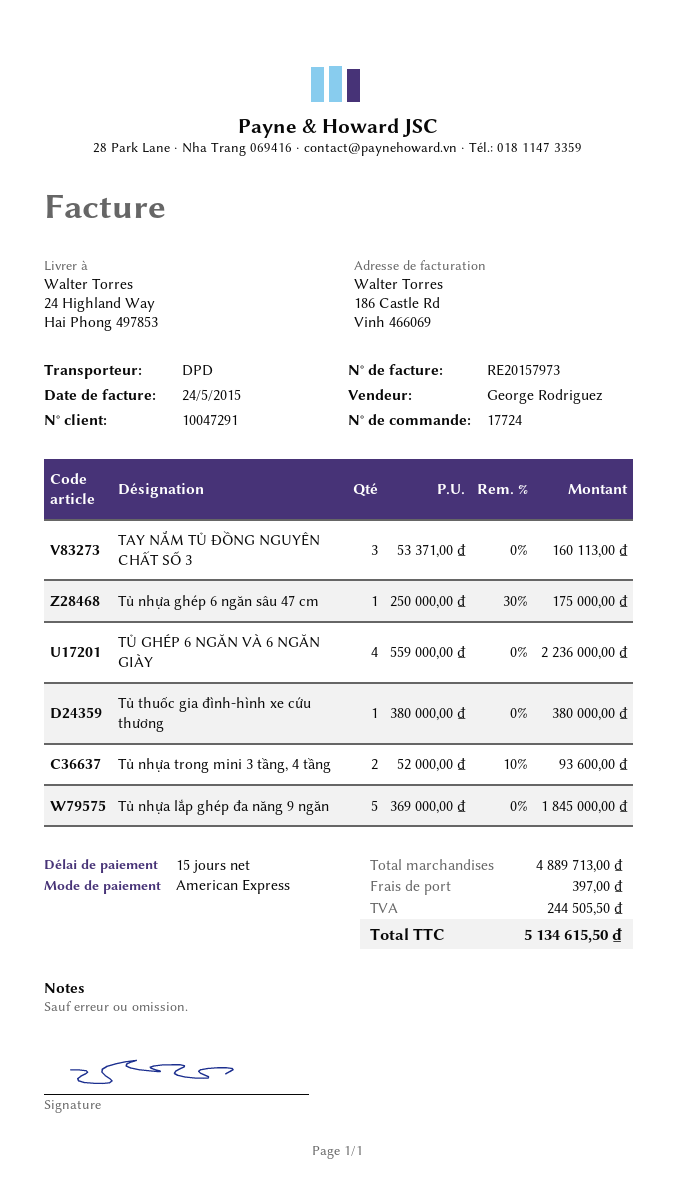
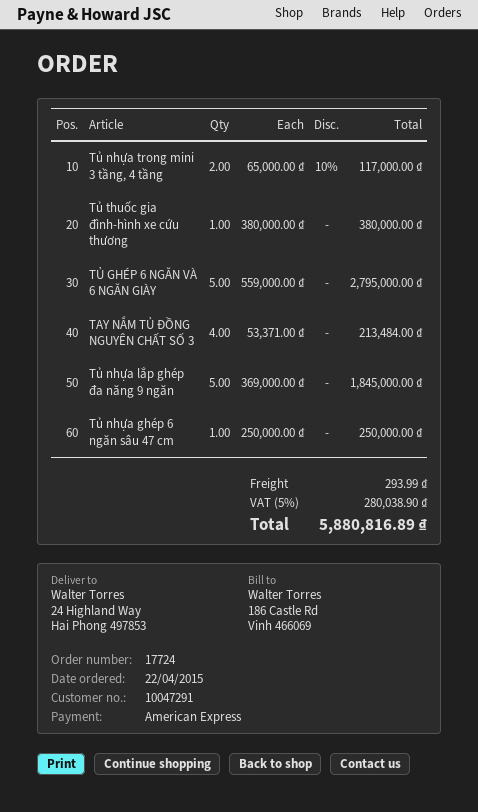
TAY NẮM TỦ ĐỒNG NGUYÊN CHẤT SỐ 3: 3 x 53371.00 = 160113.00 -> 4 x 53371.00 = 213484.00
Tủ nhựa ghép 6 ngăn sâu 47 cm: 1 x 250000.00 - 30% = 175000.00 -> 1 x 250000.00 = 250000.00
TỦ GHÉP 6 NGĂN VÀ 6 NGĂN GIÀY: 4 x 559000.00 = 2236000.00 -> 5 x 559000.00 = 2795000.00
Tủ nhựa trong mini 3 tầng, 4 tầng: 2 x 52000.00 - 10% = 93600.00 -> 2 x 65000.00 - 10% = 117000.00
shipping: 397.00 -> 293.99
tax: 244505.50 -> 280038.90
total: 5134615.50 -> 5880816.89

